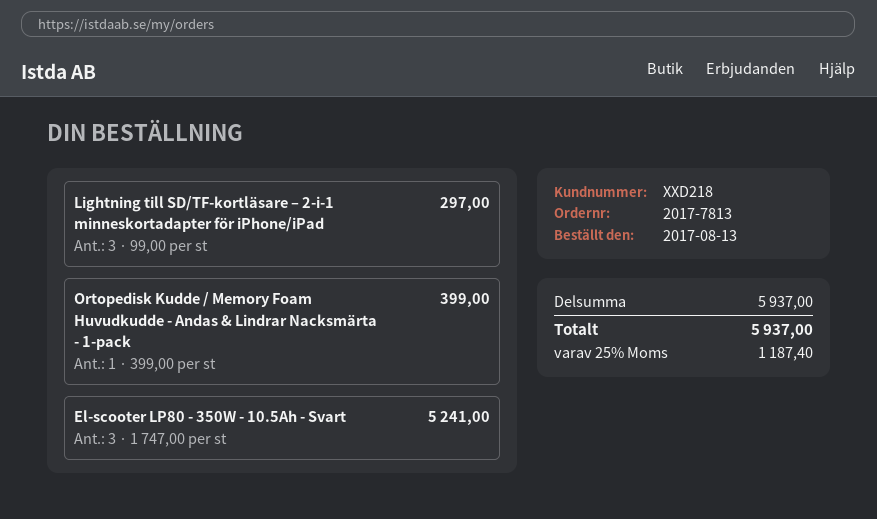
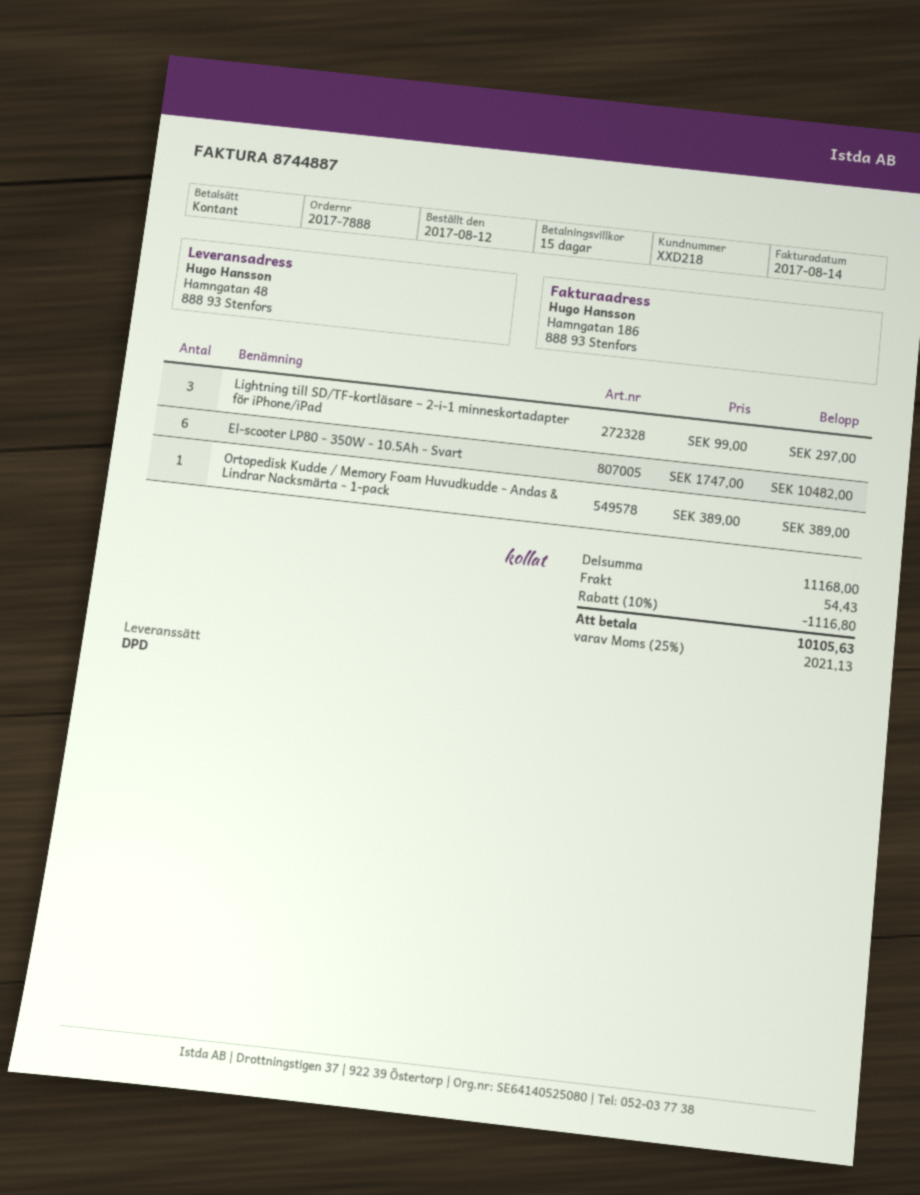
order number: 2017-7813 -> 2017-7888
order date: 2017-08-13 -> 2017-08-12
Ortopedisk Kudde / Memory Foam Huvudkudde - Andas & Lindrar Nacksmärta - 1-pack: 1 x 399.00 = 399.00 -> 1 x 389.00 = 389.00
El-scooter LP80 - 350W - 10.5Ah - Svart: 3 x 1747.00 = 5241.00 -> 6 x 1747.00 = 10482.00
subtotal: 5937.00 -> 11168.00
discount: none -> 10% = 1116.80
shipping: none -> 54.43
tax: 25% = 1187.40 -> 25% = 2021.13
total: 5937.00 -> 10105.63

